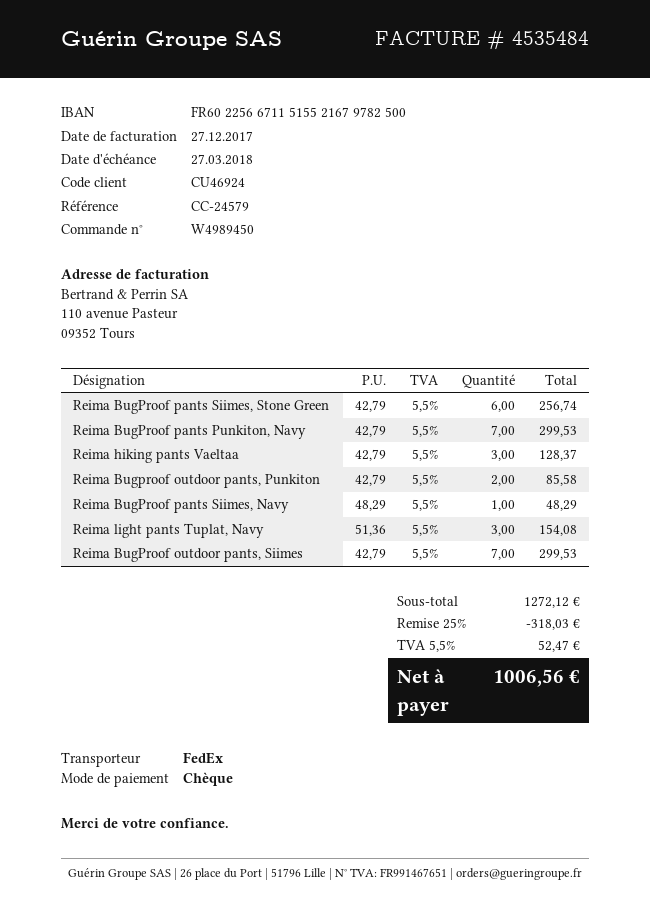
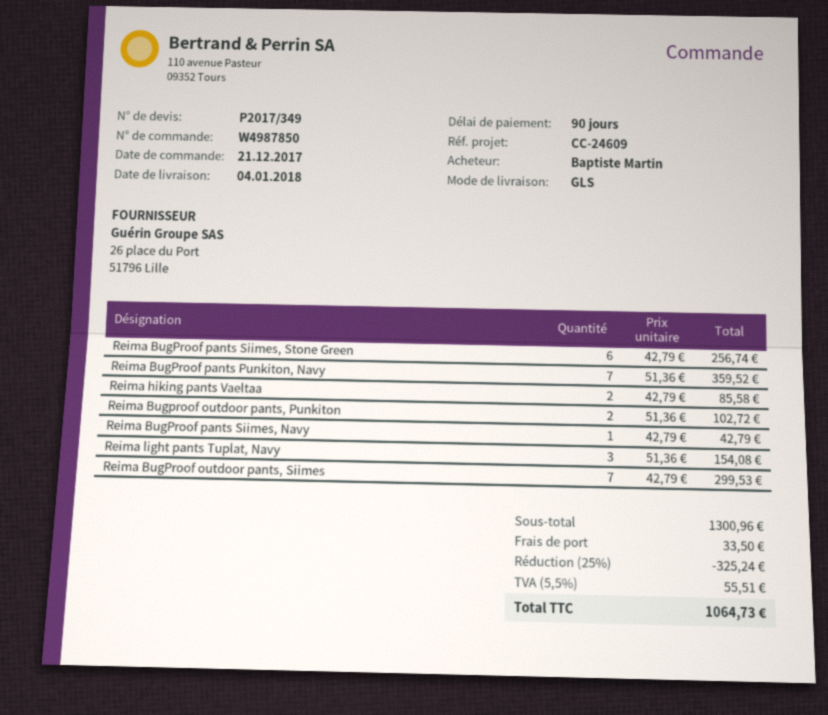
order number: W4989450 -> W4987850
reference: CC-24579 -> CC-24609
shipping method: FedEx -> GLS
Reima BugProof pants Punkiton, Navy: 7 x 42.79 = 299.53 -> 7 x 51.36 = 359.52
Reima hiking pants Vaeltaa: 3 x 42.79 = 128.37 -> 2 x 42.79 = 85.58
Reima Bugproof outdoor pants, Punkiton: 2 x 42.79 = 85.58 -> 2 x 51.36 = 102.72
Reima BugProof pants Siimes, Navy: 1 x 48.29 = 48.29 -> 1 x 42.79 = 42.79
subtotal: 1272.12 -> 1300.96
discount: 25% = 318.03 -> 25% = 325.24
shipping: none -> 33.50
tax: 5.5% = 52.47 -> 5.5% = 55.51
total: 1006.56 -> 1064.73

